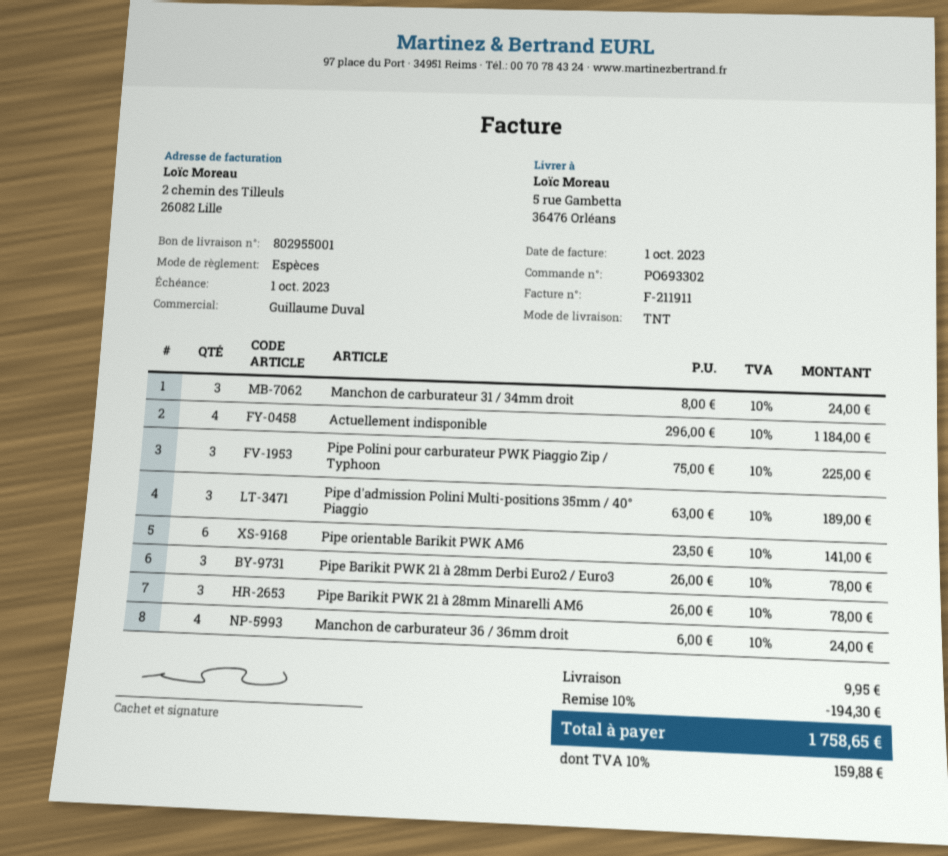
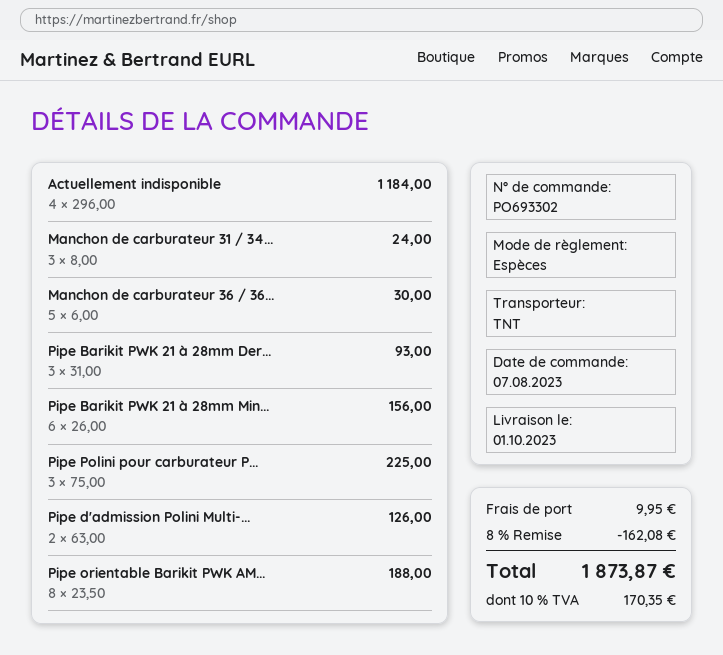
Pipe d'admission Polini Multi-positions 35mm / 40° Piaggio: 3 x 63.00 = 189.00 -> 2 x 63.00 = 126.00
Pipe orientable Barikit PWK AM6: 6 x 23.50 = 141.00 -> 8 x 23.50 = 188.00
Pipe Barikit PWK 21 à 28mm Derbi Euro2 / Euro3: 3 x 26.00 = 78.00 -> 3 x 31.00 = 93.00
Pipe Barikit PWK 21 à 28mm Minarelli AM6: 3 x 26.00 = 78.00 -> 6 x 26.00 = 156.00
Manchon de carburateur 36 / 36mm droit: 4 x 6.00 = 24.00 -> 5 x 6.00 = 30.00
discount: 10% = 194.30 -> 8% = 162.08
tax: 10% = 159.88 -> 10% = 170.35
total: 1758.65 -> 1873.87

